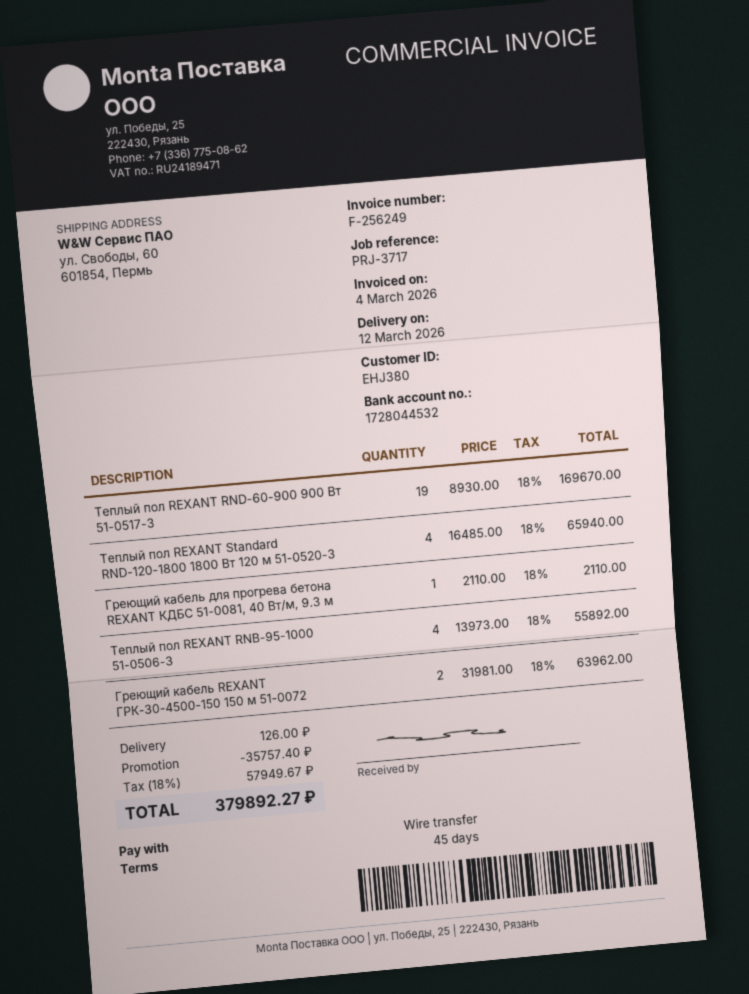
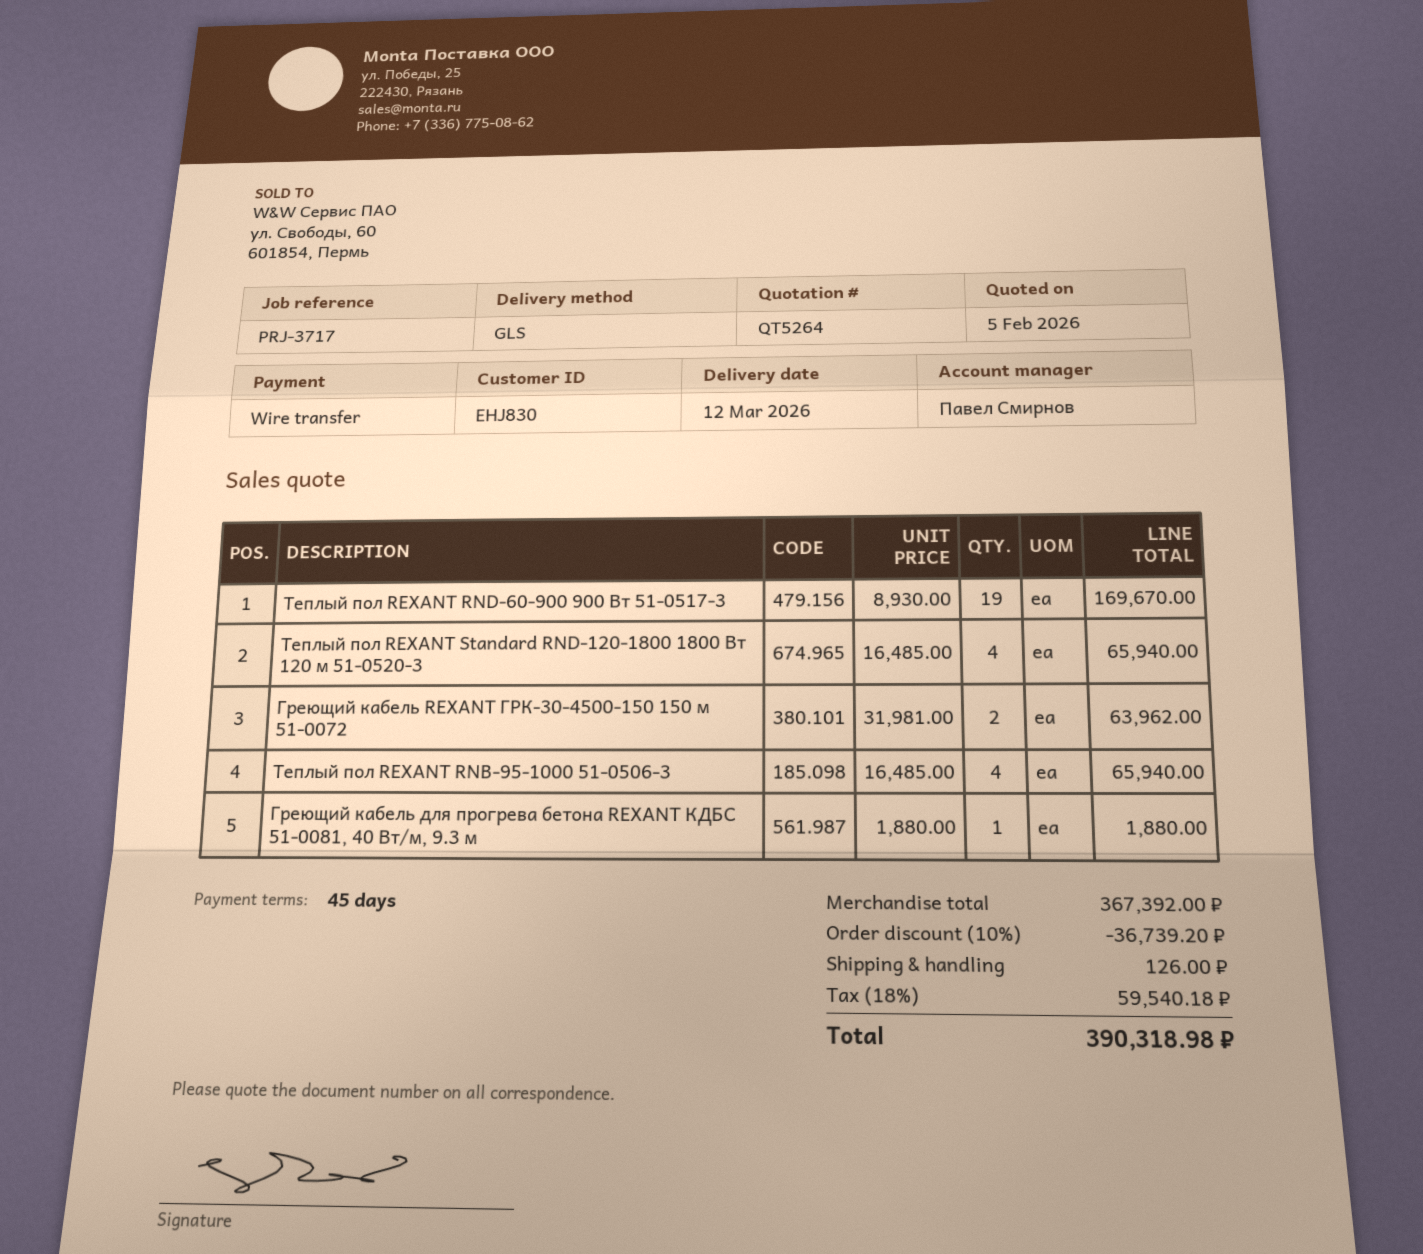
customer number: EHJ380 -> EHJ830
Греющий кабель для прогрева бетона REXANT КДБС 51-0081, 40 Вт/м, 9.3 м: 1 x 2110.00 = 2110.00 -> 1 x 1880.00 = 1880.00
Теплый пол REXANT RNB-95-1000 51-0506-3: 4 x 13973.00 = 55892.00 -> 4 x 16485.00 = 65940.00
discount: 35757.40 -> 36739.20
tax: 18% = 57949.67 -> 18% = 59540.18
total: 379892.27 -> 390318.98

